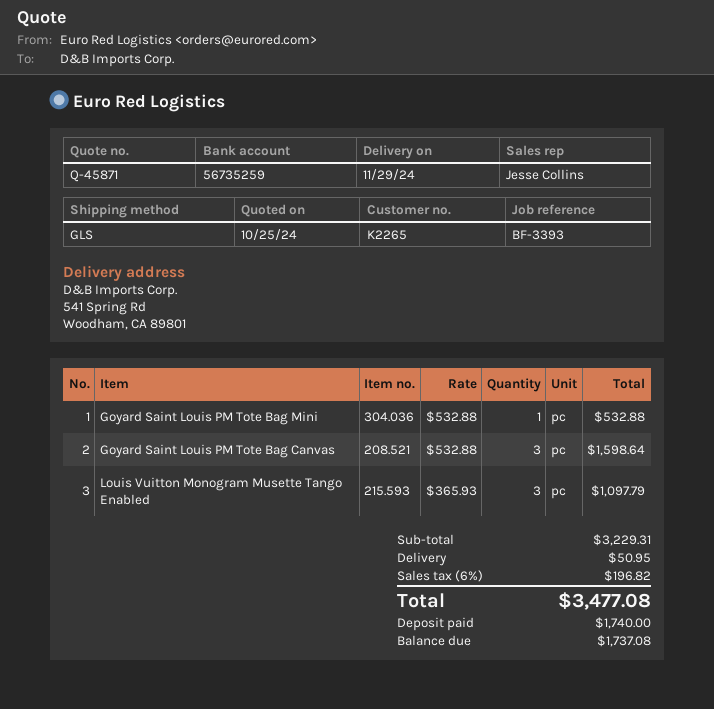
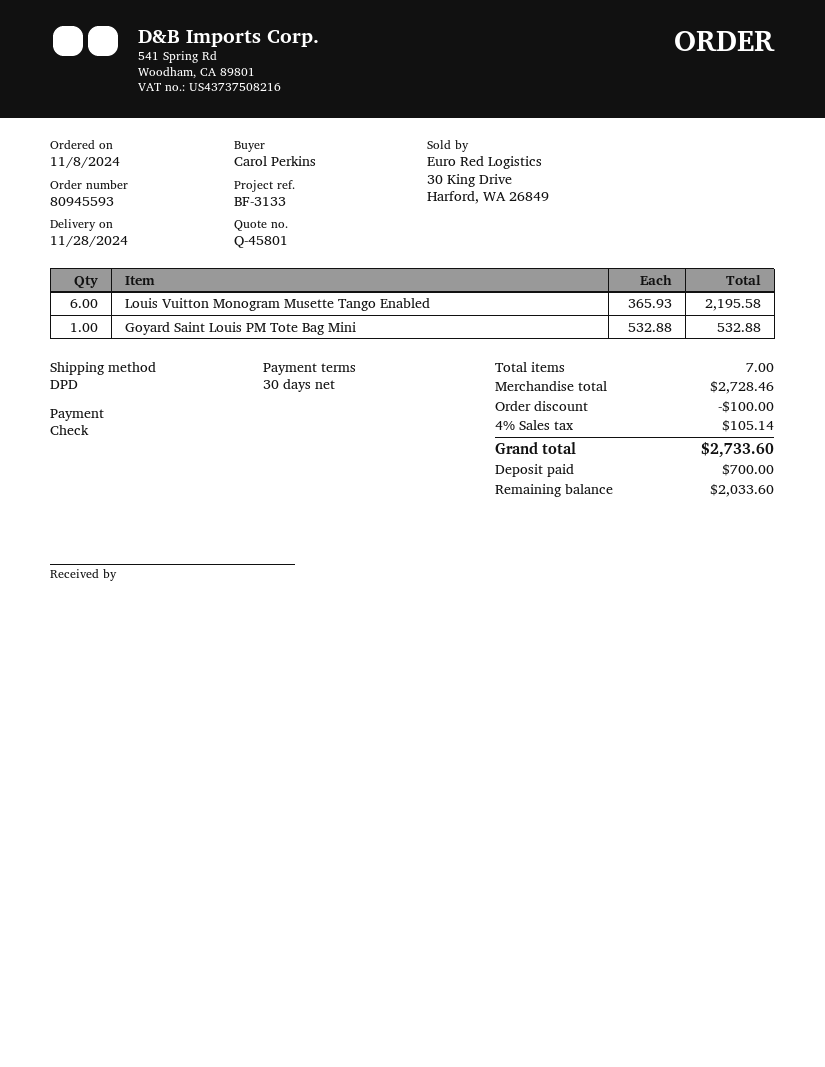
quote number: Q-45871 -> Q-45801
delivery date: 2024-11-29 -> 2024-11-28
reference: BF-3393 -> BF-3133
shipping method: GLS -> DPD
Goyard Saint Louis PM Tote Bag Canvas: 3 x 532.88 = 1598.64 -> none
Louis Vuitton Monogram Musette Tango Enabled: 3 x 365.93 = 1097.79 -> 6 x 365.93 = 2195.58
subtotal: 3229.31 -> 2728.46
discount: none -> 100.00
shipping: 50.95 -> none
tax: 6% = 196.82 -> 4% = 105.14
total: 3477.08 -> 2733.60
deposit: 1740.00 -> 700.00
balance: 1737.08 -> 2033.60

